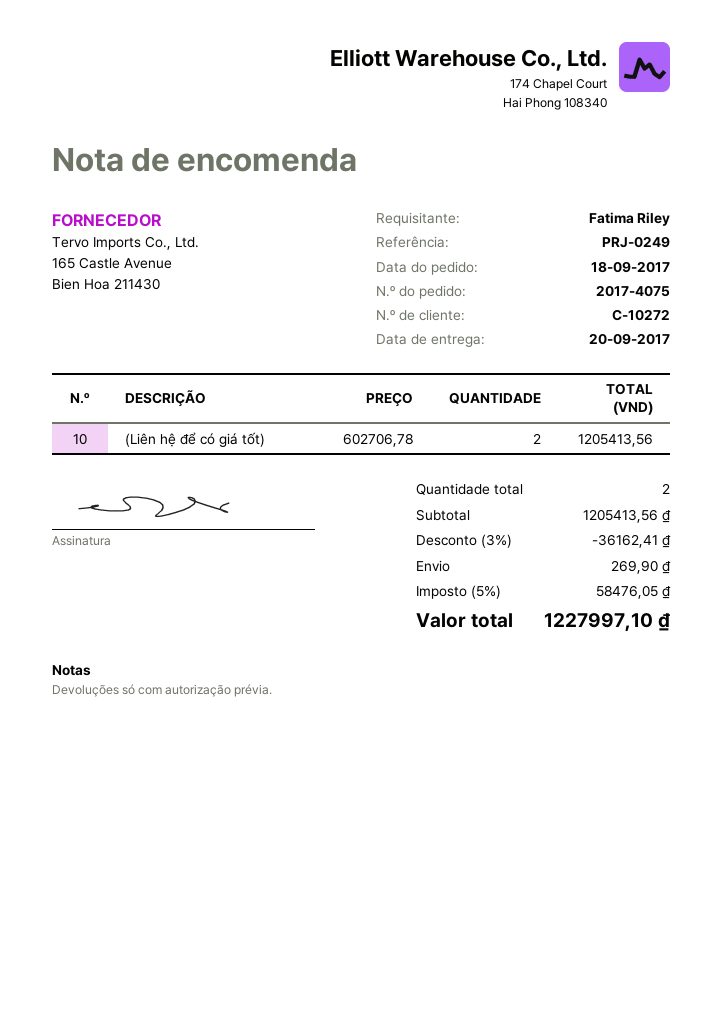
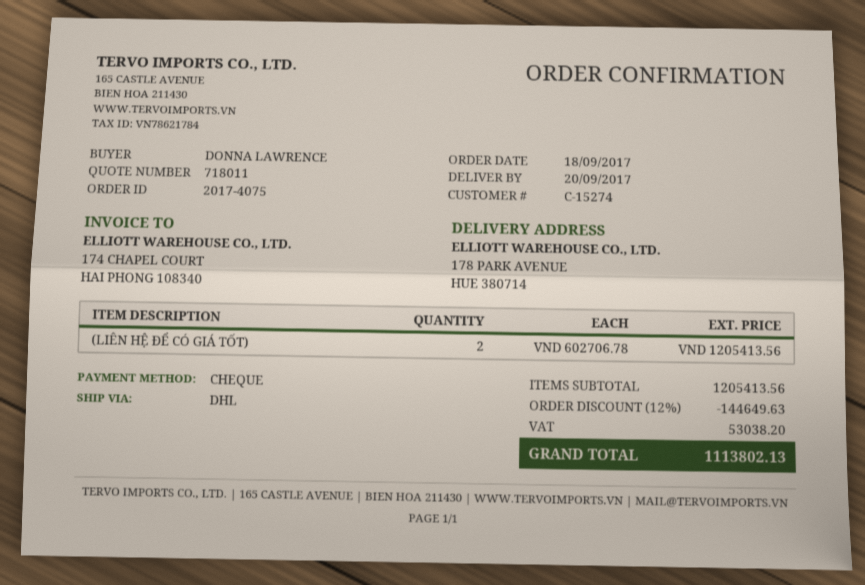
customer number: C-10272 -> C-15274
ordered by: Fatima Riley -> DONNA LAWRENCE
discount: 3% = 36162.41 -> 12% = 144649.63
shipping: 269.90 -> none
tax: 58476.05 -> 53038.20
total: 1227997.10 -> 1113802.13

